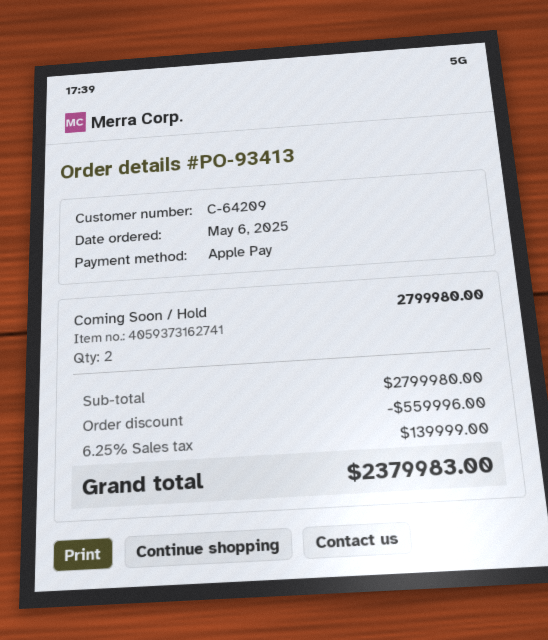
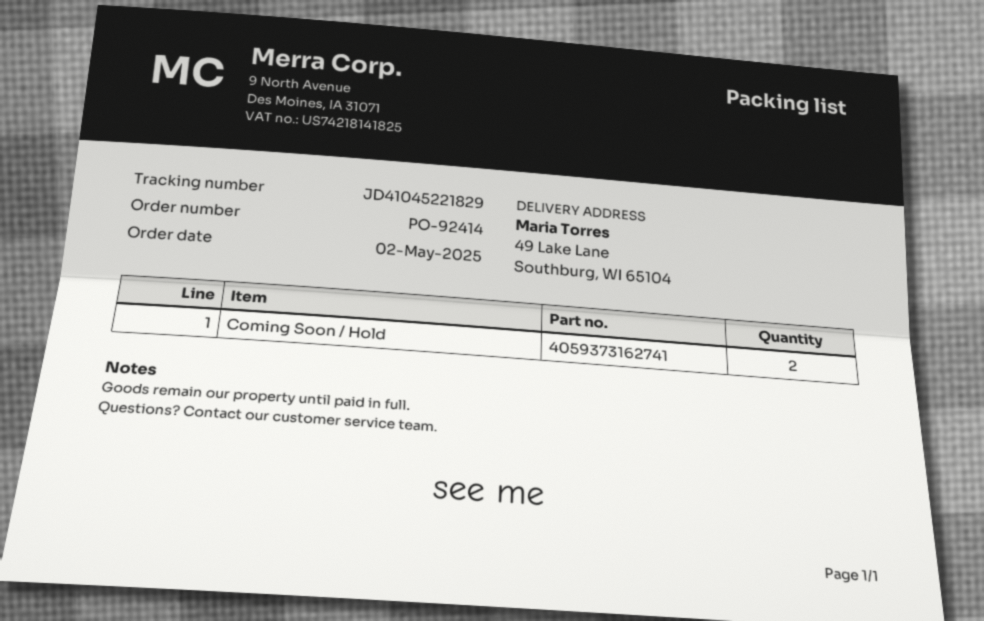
order number: PO-93413 -> PO-92414
order date: 2025-05-06 -> 2025-05-02

